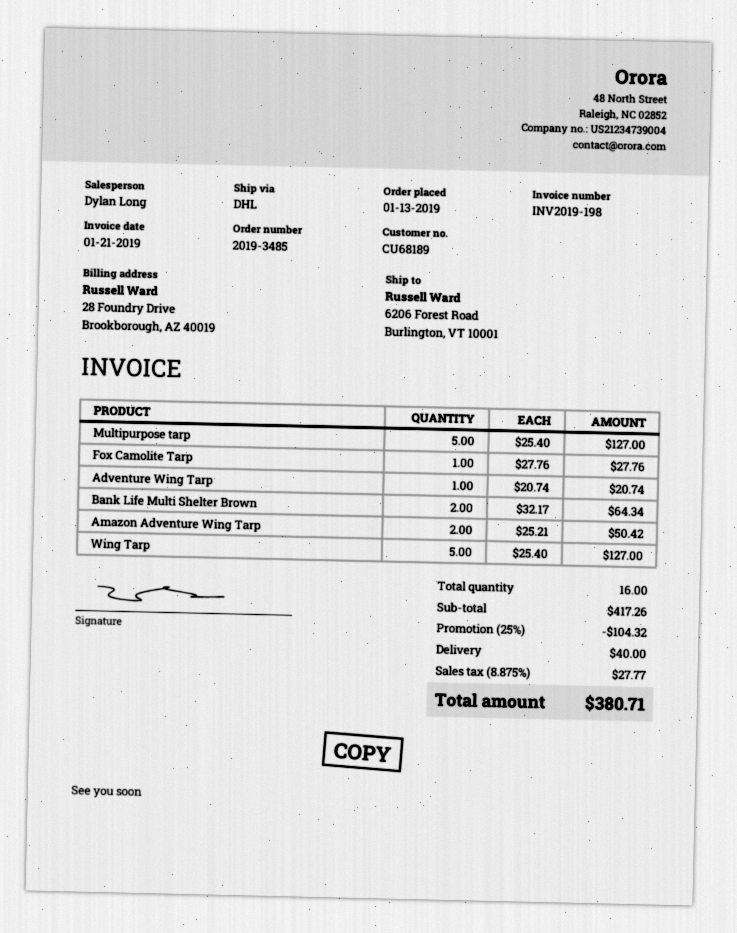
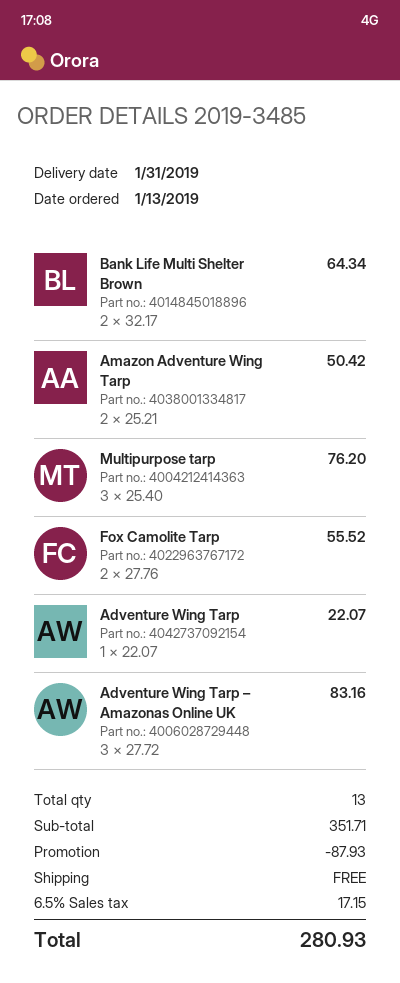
Multipurpose tarp: 5 x 25.40 = 127.00 -> 3 x 25.40 = 76.20
Fox Camolite Tarp: 1 x 27.76 = 27.76 -> 2 x 27.76 = 55.52
Adventure Wing Tarp: 1 x 20.74 = 20.74 -> 1 x 22.07 = 22.07
Wing Tarp: 5 x 25.40 = 127.00 -> none
Adventure Wing Tarp – Amazonas Online UK: none -> 3 x 27.72 = 83.16
total quantity: 16 -> 13
subtotal: 417.26 -> 351.71
discount: 104.32 -> 87.93
shipping: 40.00 -> 0.00
tax: 8.875% = 27.77 -> 6.5% = 17.15
total: 380.71 -> 280.93

